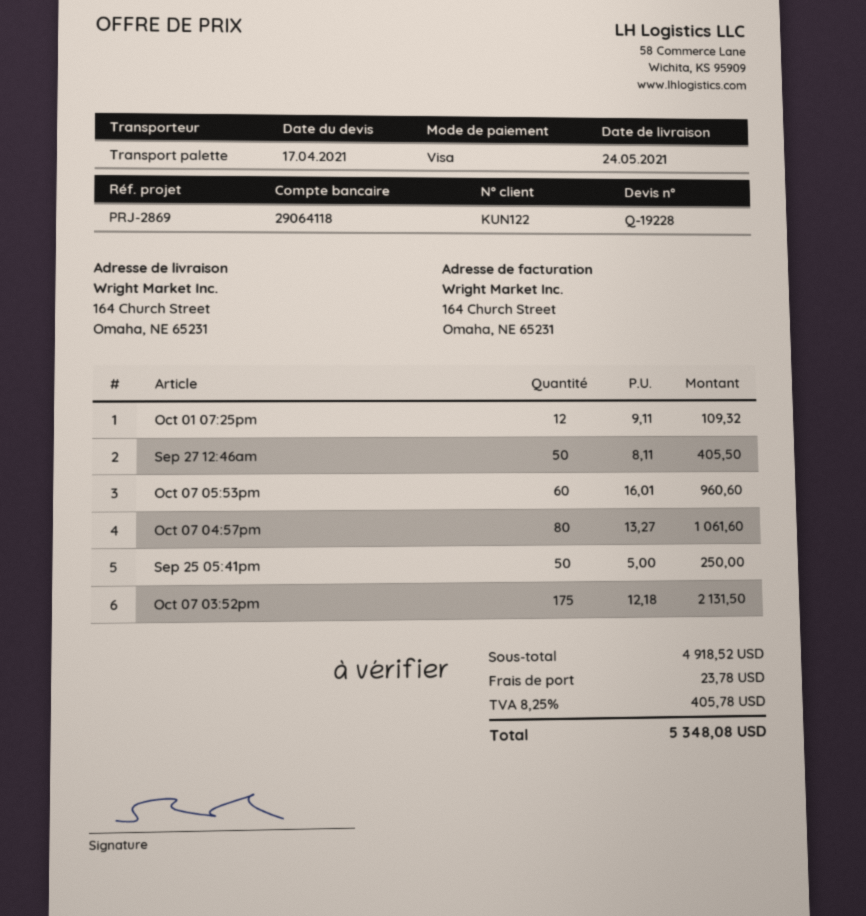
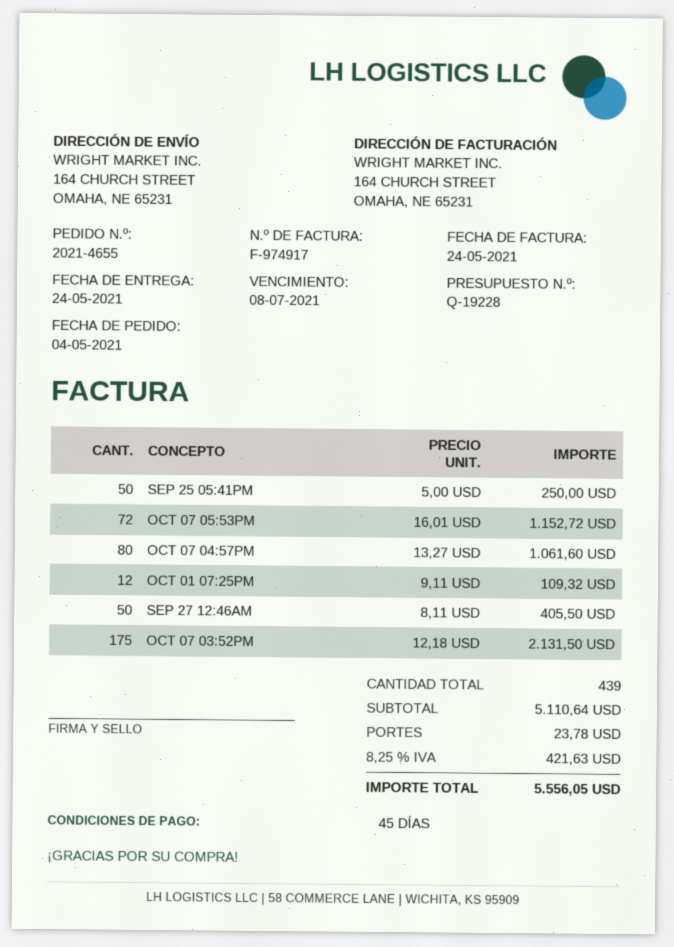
Oct 07 05:53pm: 60 x 16.01 = 960.60 -> 72 x 16.01 = 1152.72
subtotal: 4918.52 -> 5110.64
tax: 8.25% = 405.78 -> 8.25% = 421.63
total: 5348.08 -> 5556.05

